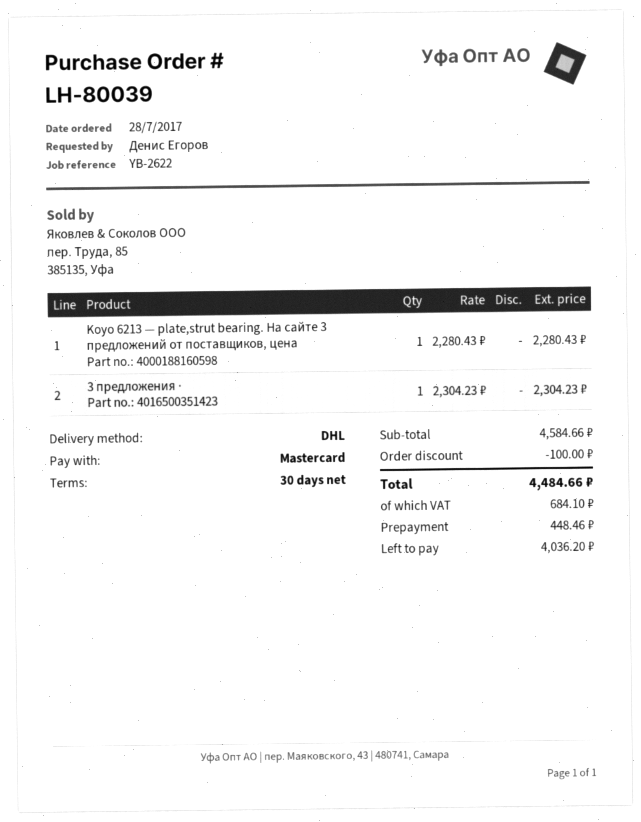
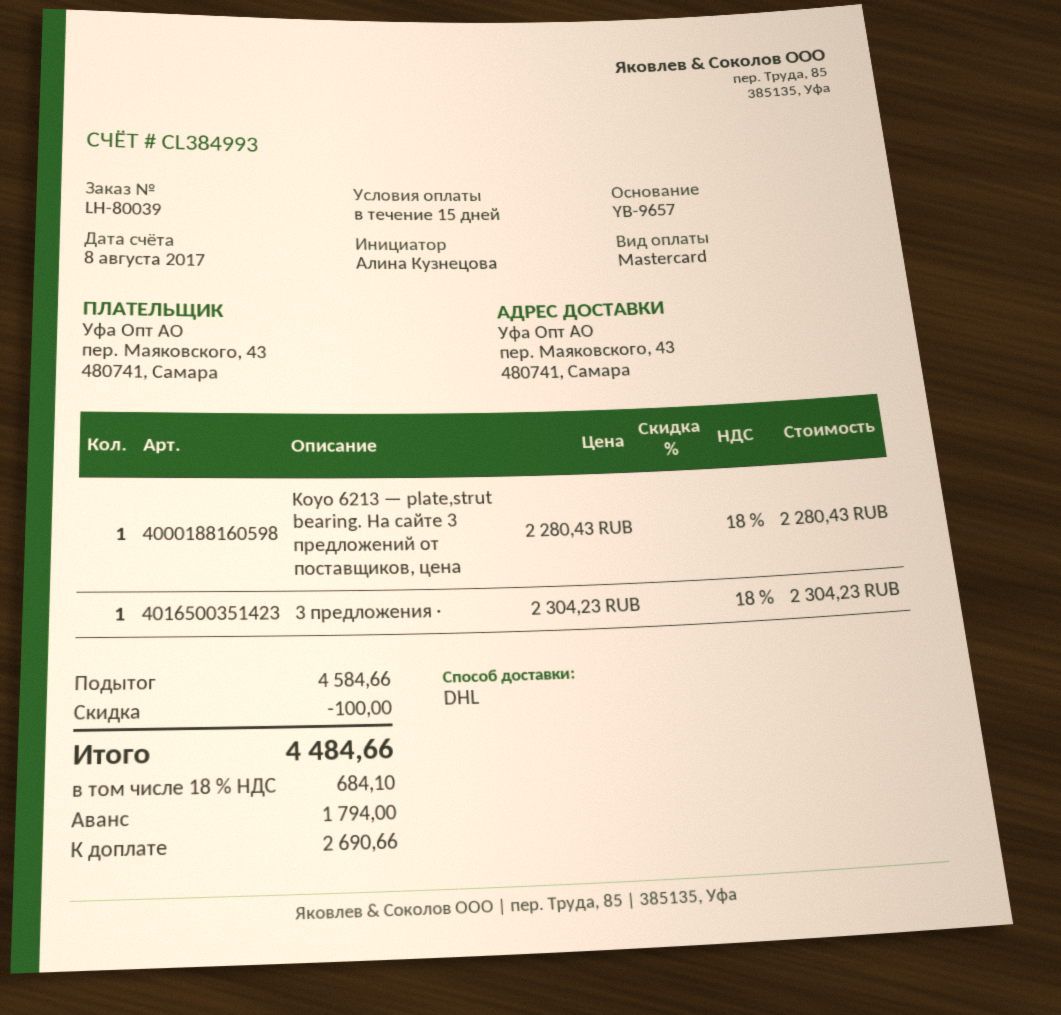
payment terms: 30 days -> 15 days
reference: YB-2622 -> YB-9657
ordered by: Денис Егоров -> Алина Кузнецова
deposit: 448.46 -> 1794.00
balance: 4036.20 -> 2690.66

